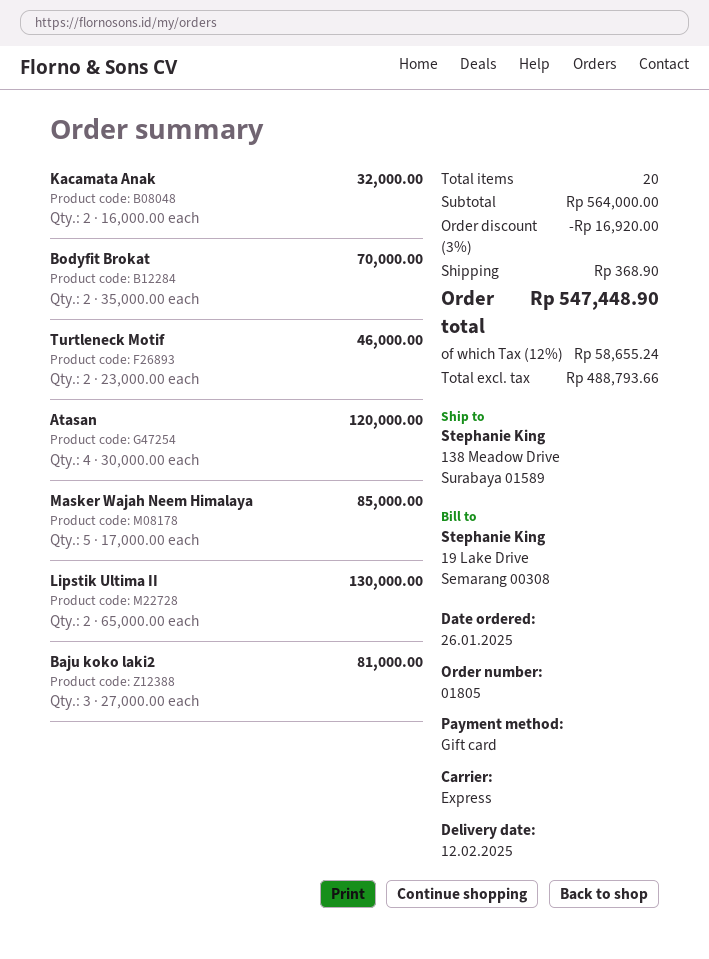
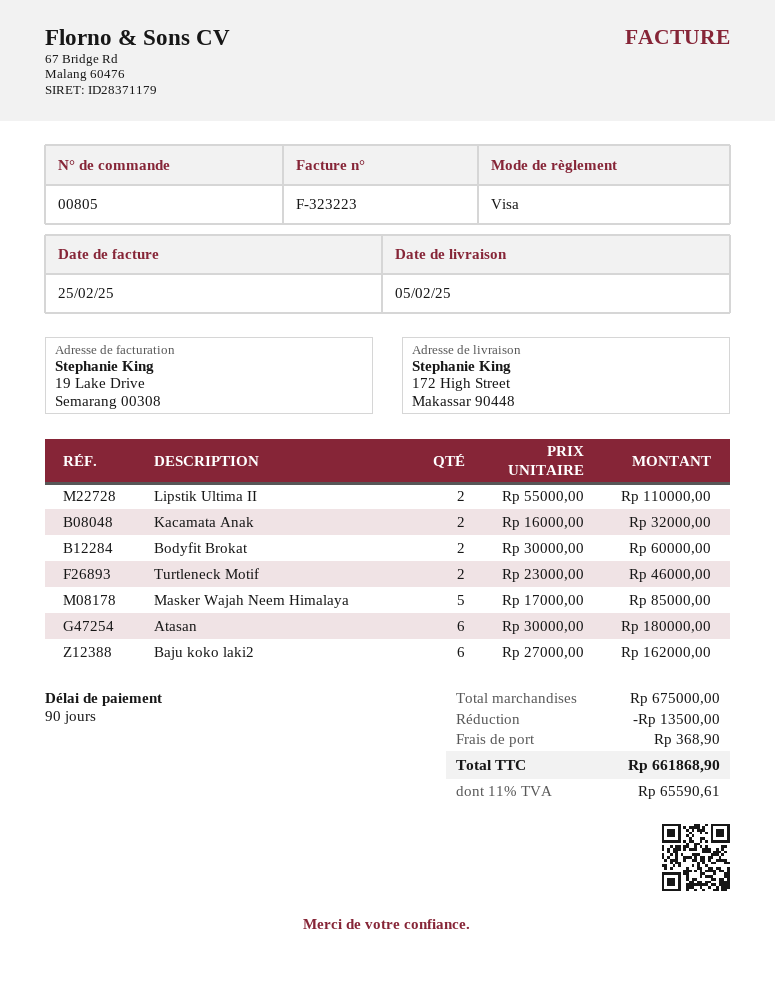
order number: 01805 -> 00805
delivery date: 2025-02-12 -> 2025-02-05
payment method: gift card -> Visa
ship to: 138 Meadow Drive, Surabaya 01589 -> 172 High Street, Makassar 90448
Bodyfit Brokat: 2 x 35000.00 = 70000.00 -> 2 x 30000.00 = 60000.00
Atasan: 4 x 30000.00 = 120000.00 -> 6 x 30000.00 = 180000.00
Lipstik Ultima II: 2 x 65000.00 = 130000.00 -> 2 x 55000.00 = 110000.00
Baju koko laki2: 3 x 27000.00 = 81000.00 -> 6 x 27000.00 = 162000.00
subtotal: 564000.00 -> 675000.00
discount: 16920.00 -> 13500.00
tax: 12% = 58655.24 -> 11% = 65590.61
total: 547448.90 -> 661868.90

